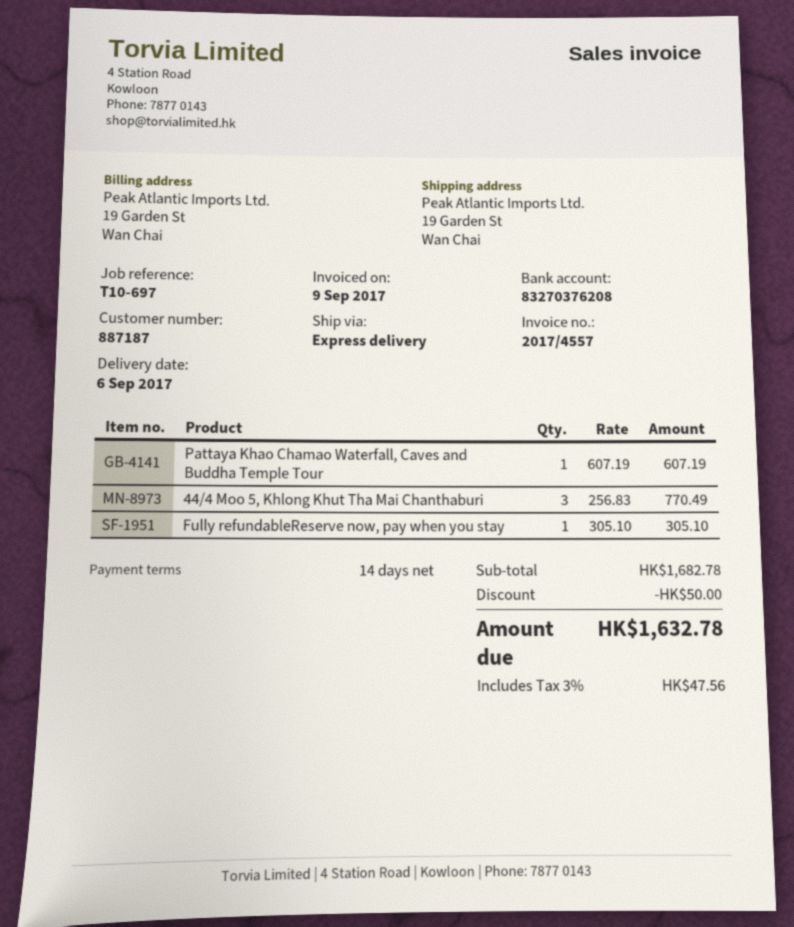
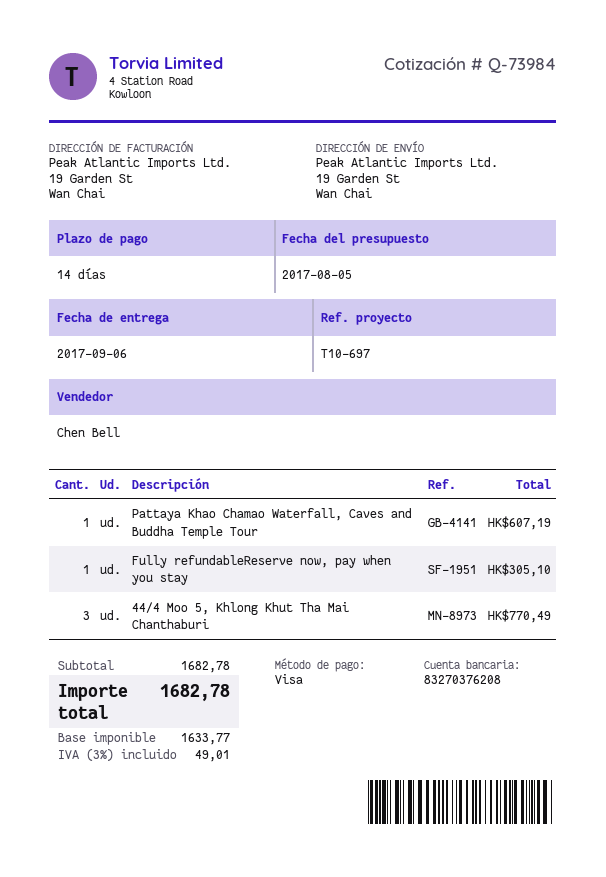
discount: 50.00 -> none
tax: 3% = 47.56 -> 3% = 49.01
total: 1632.78 -> 1682.78

